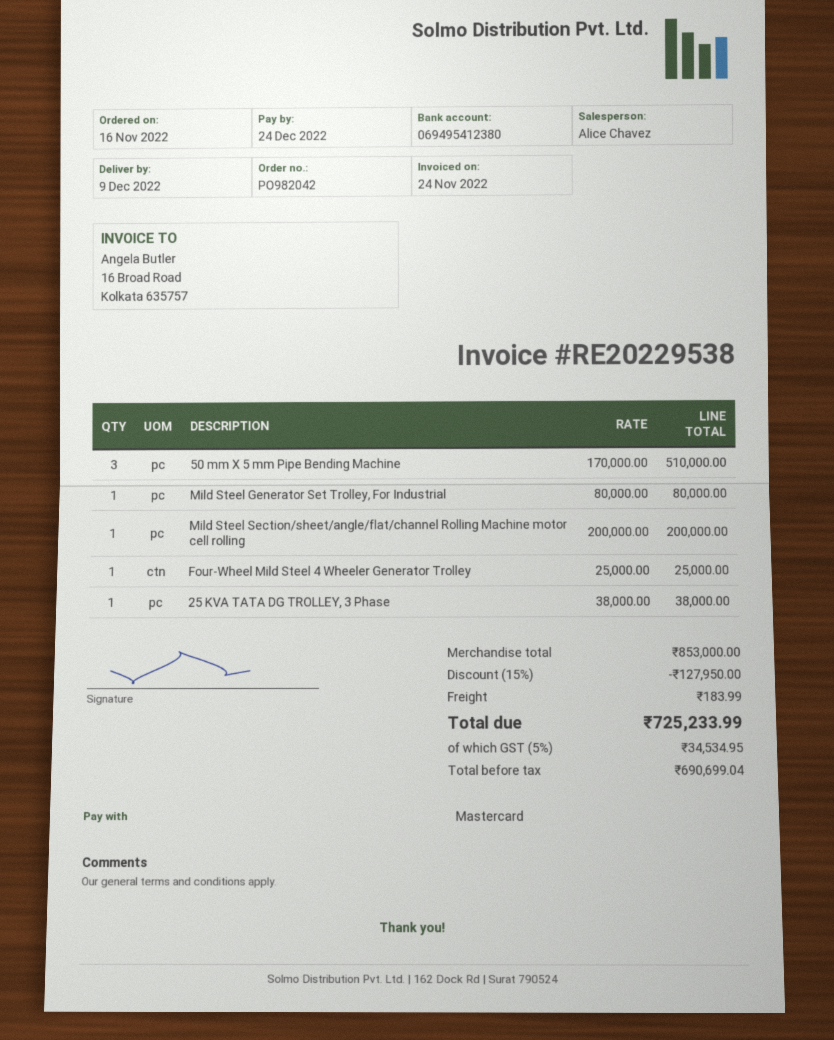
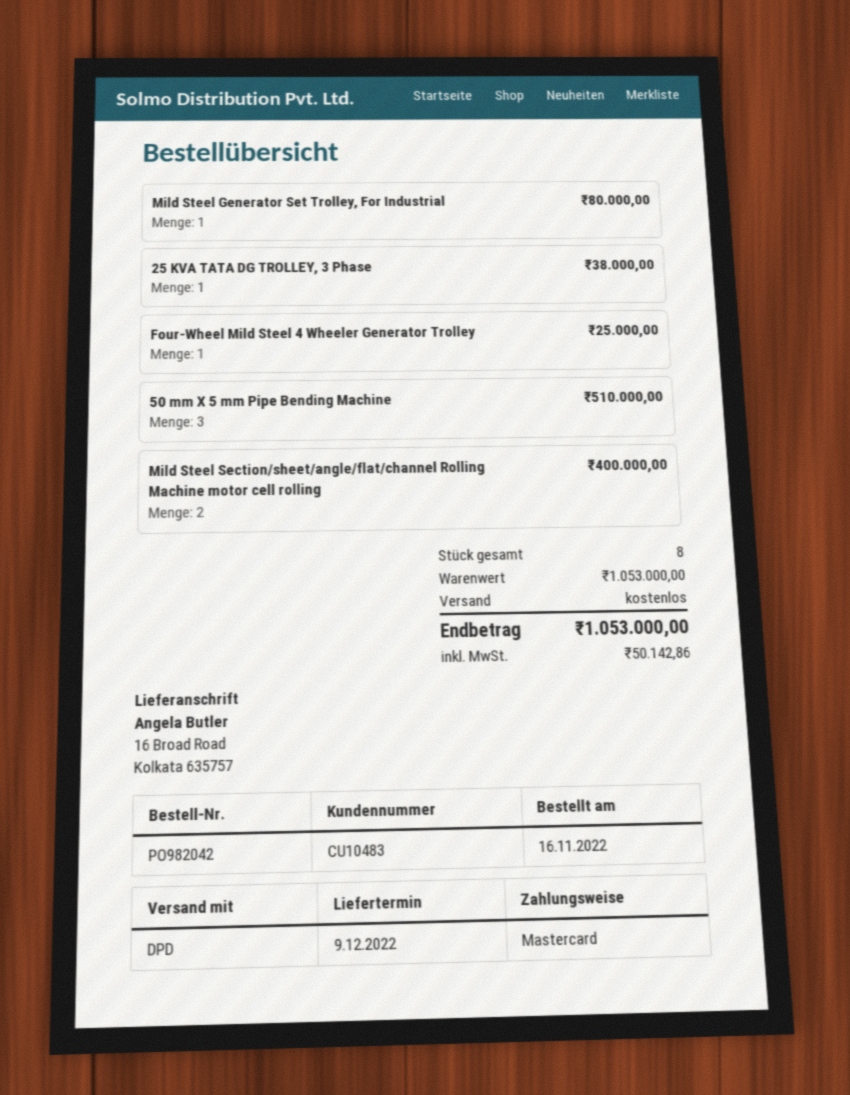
Mild Steel Section/sheet/angle/flat/channel Rolling Machine motor cell rolling: 1 for 200000.00 -> 2 for 400000.00
subtotal: 853000.00 -> 1053000.00
discount: 15% = 127950.00 -> none
shipping: 183.99 -> 0.00
tax: 34534.95 -> 50142.86
total: 725233.99 -> 1053000.00

